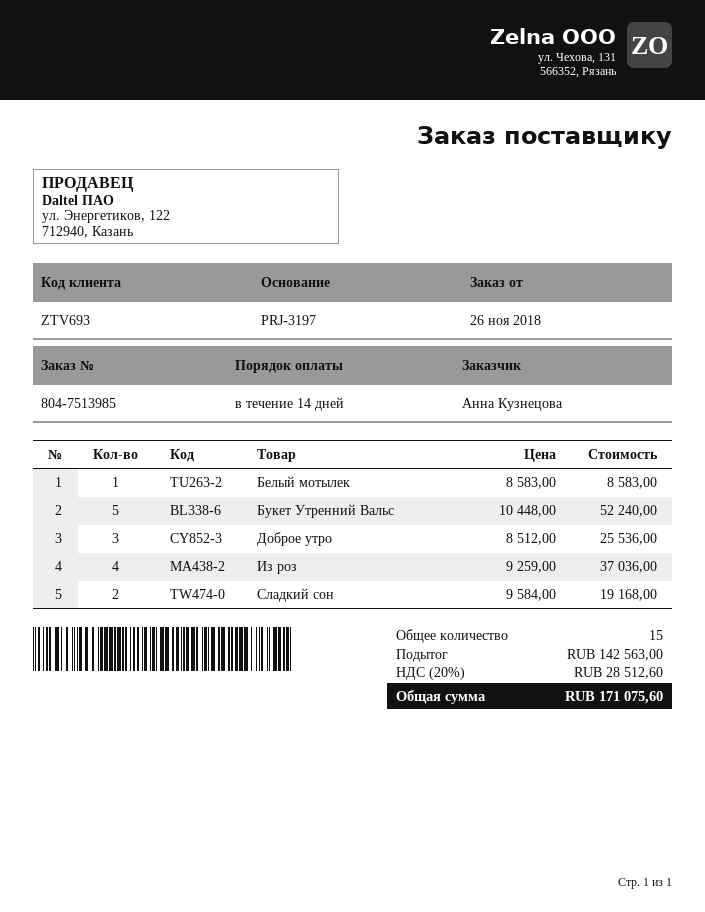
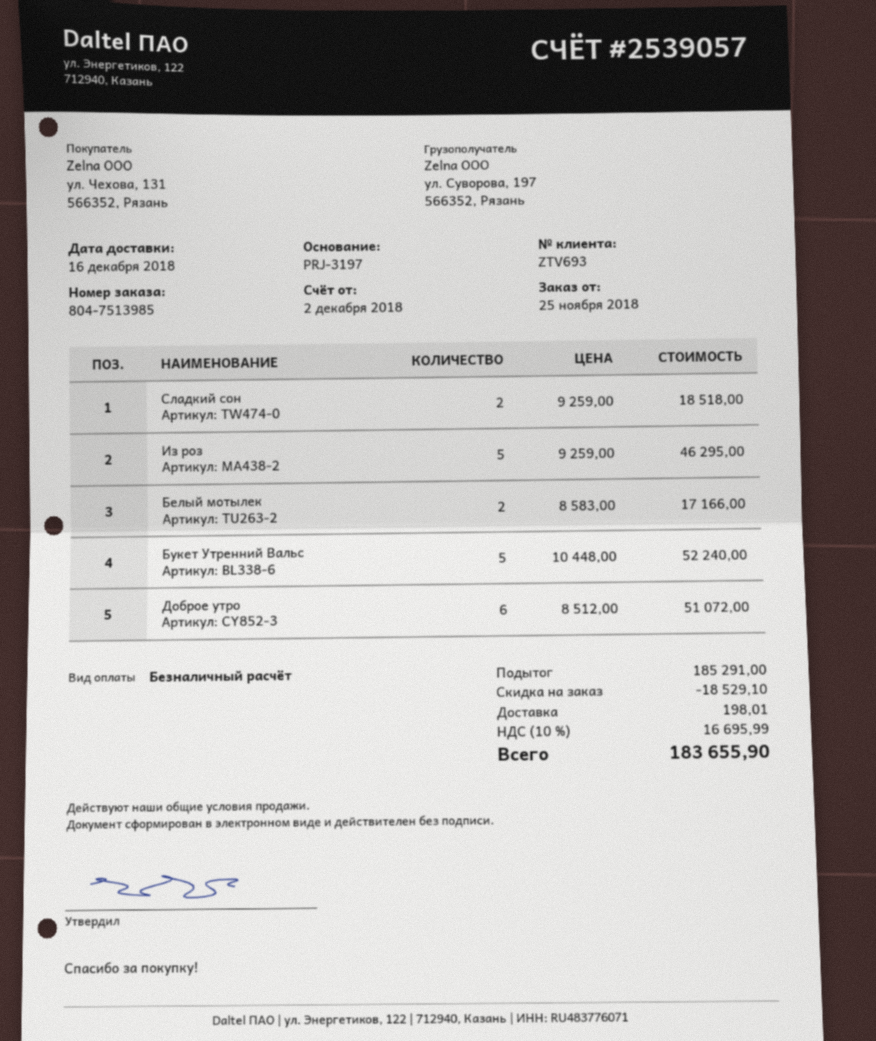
order date: 2018-11-26 -> 2018-11-25
Белый мотылек: 1 x 8583.00 = 8583.00 -> 2 x 8583.00 = 17166.00
Доброе утро: 3 x 8512.00 = 25536.00 -> 6 x 8512.00 = 51072.00
Из роз: 4 x 9259.00 = 37036.00 -> 5 x 9259.00 = 46295.00
Сладкий сон: 2 x 9584.00 = 19168.00 -> 2 x 9259.00 = 18518.00
subtotal: 142563.00 -> 185291.00
discount: none -> 18529.10
shipping: none -> 198.01
tax: 20% = 28512.60 -> 10% = 16695.99
total: 171075.60 -> 183655.90

